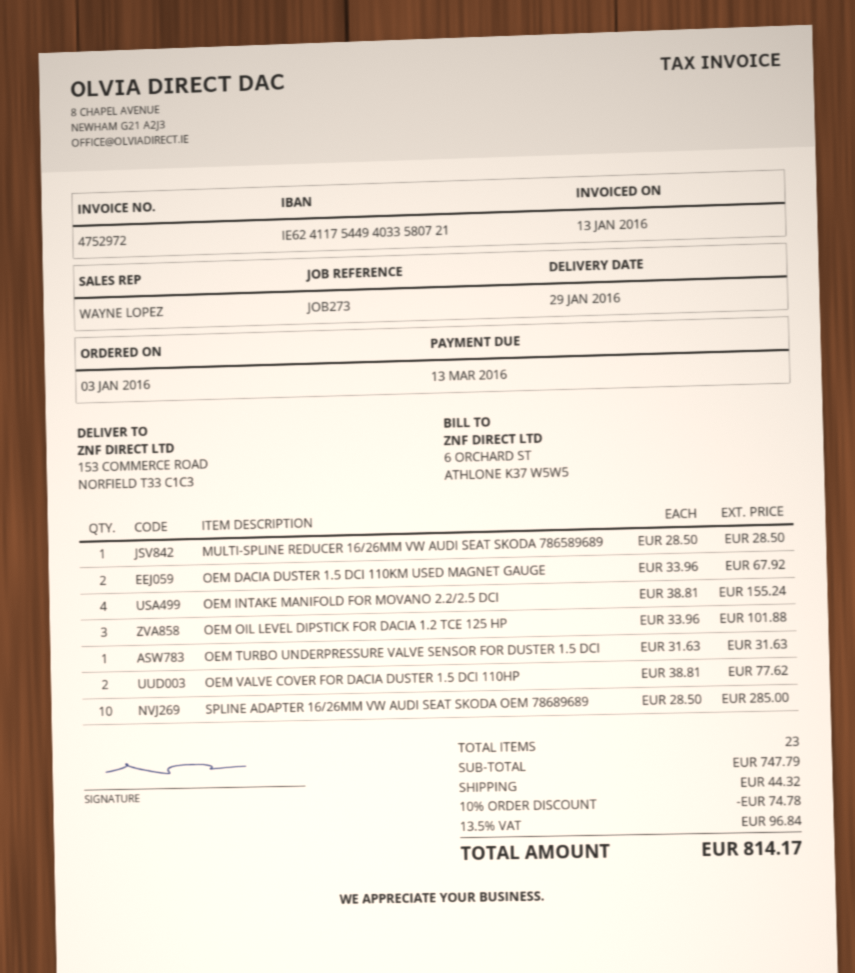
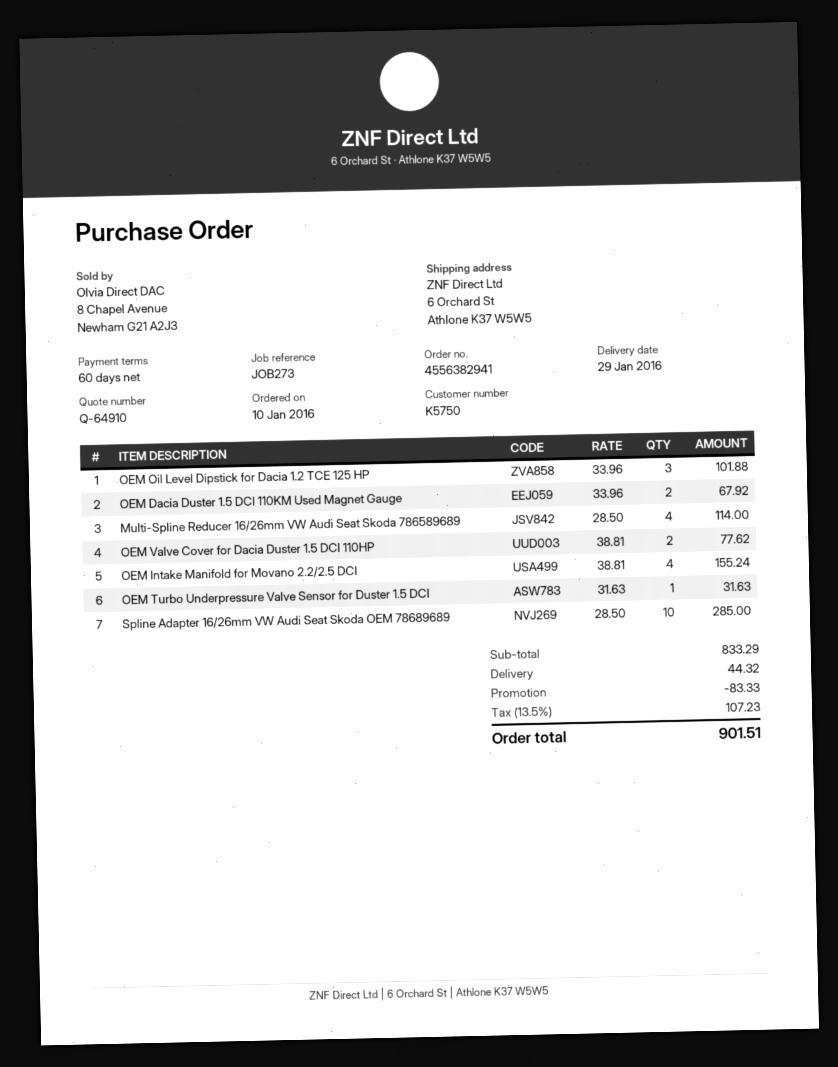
order date: 2016-01-03 -> 2016-01-10
ship to: 153 COMMERCE ROAD, NORFIELD T33 C1C3 -> 6 Orchard St, Athlone K37 W5W5
MULTI-SPLINE REDUCER 16/26MM VW AUDI SEAT SKODA 786589689: 1 x 28.50 = 28.50 -> 4 x 28.50 = 114.00
subtotal: 747.79 -> 833.29
discount: 74.78 -> 83.33
tax: 13.5% = 96.84 -> 13.5% = 107.23
total: 814.17 -> 901.51

